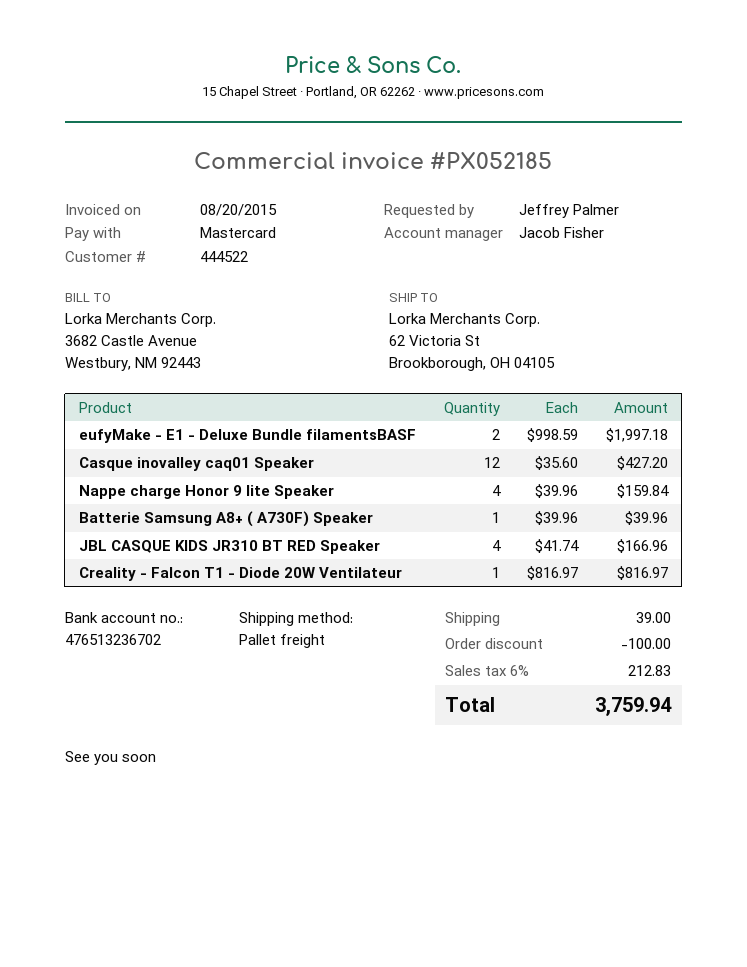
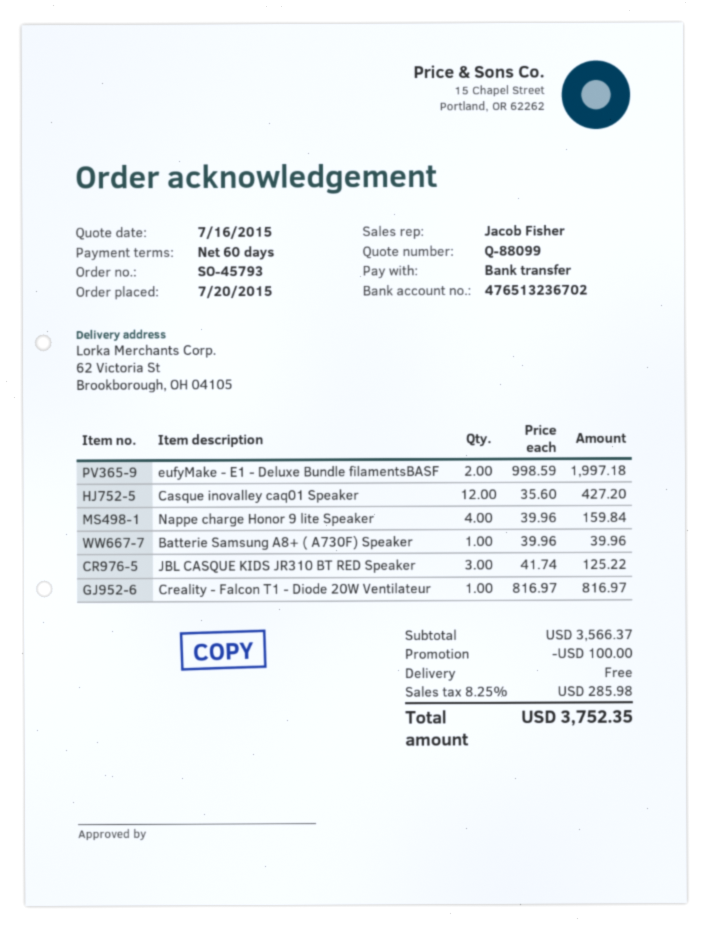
payment method: Mastercard -> bank transfer
JBL CASQUE KIDS JR310 BT RED Speaker: 4 x 41.74 = 166.96 -> 3 x 41.74 = 125.22
shipping: 39.00 -> 0.00
tax: 6% = 212.83 -> 8.25% = 285.98
total: 3759.94 -> 3752.35

